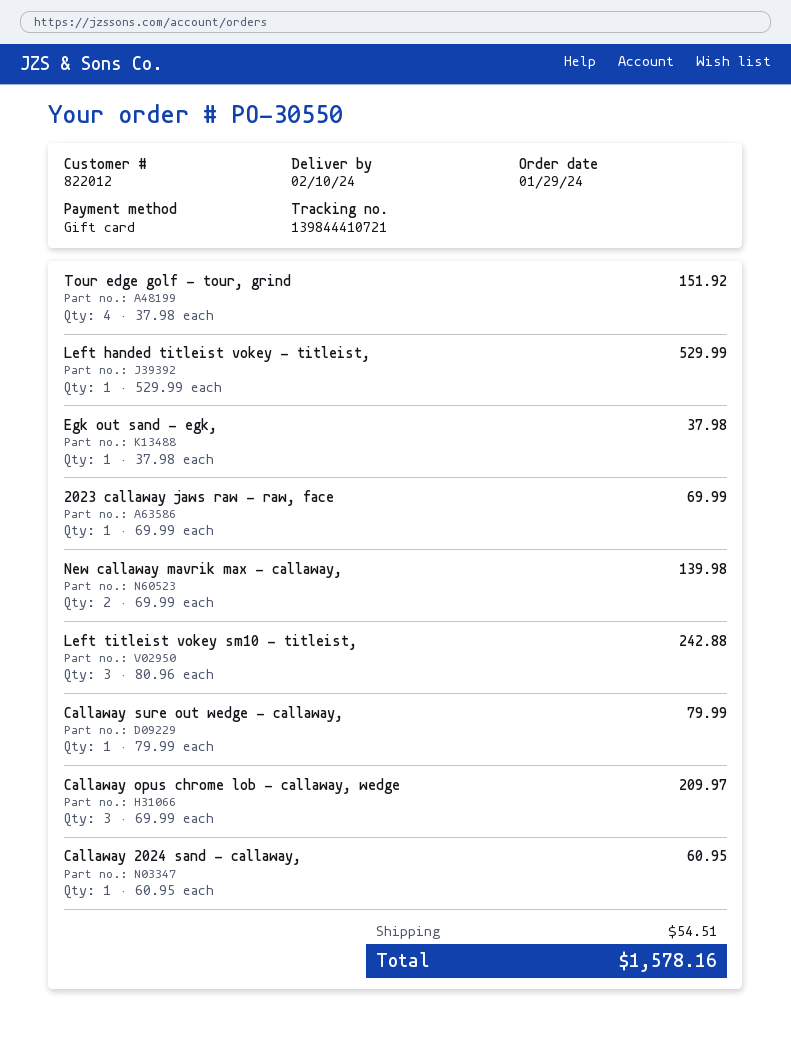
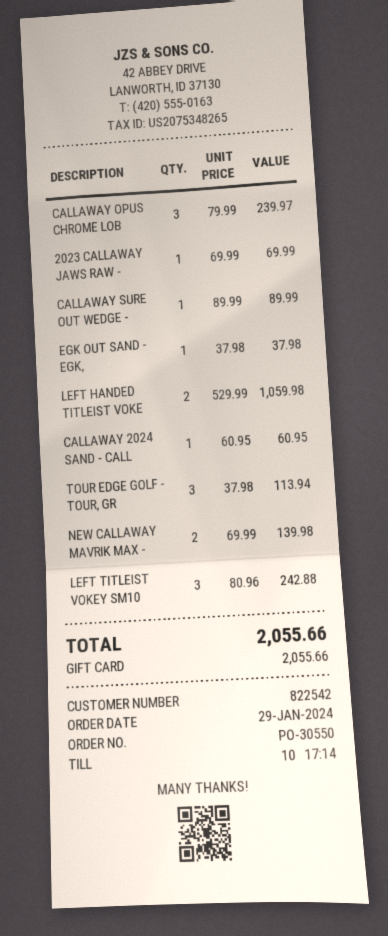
customer number: 822012 -> 822542
Tour edge golf - tour, grind: 4 x 37.98 = 151.92 -> 3 x 37.98 = 113.94
Left handed titleist vokey - titleist,: 1 x 529.99 = 529.99 -> 2 x 529.99 = 1059.98
Callaway sure out wedge - callaway,: 1 x 79.99 = 79.99 -> 1 x 89.99 = 89.99
Callaway opus chrome lob - callaway, wedge: 3 x 69.99 = 209.97 -> 3 x 79.99 = 239.97
shipping: 54.51 -> none
total: 1578.16 -> 2055.66

